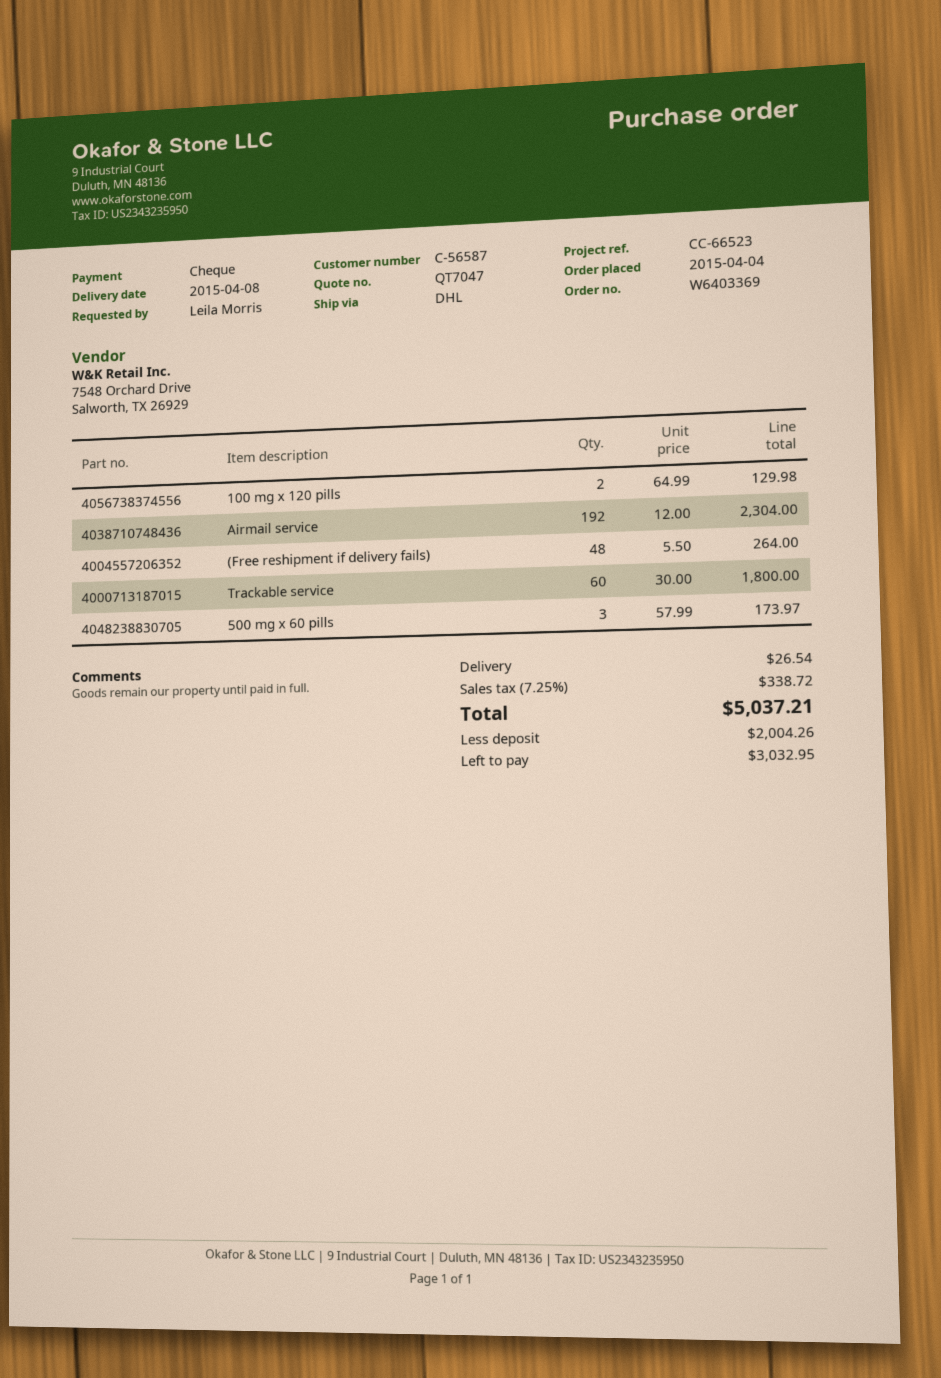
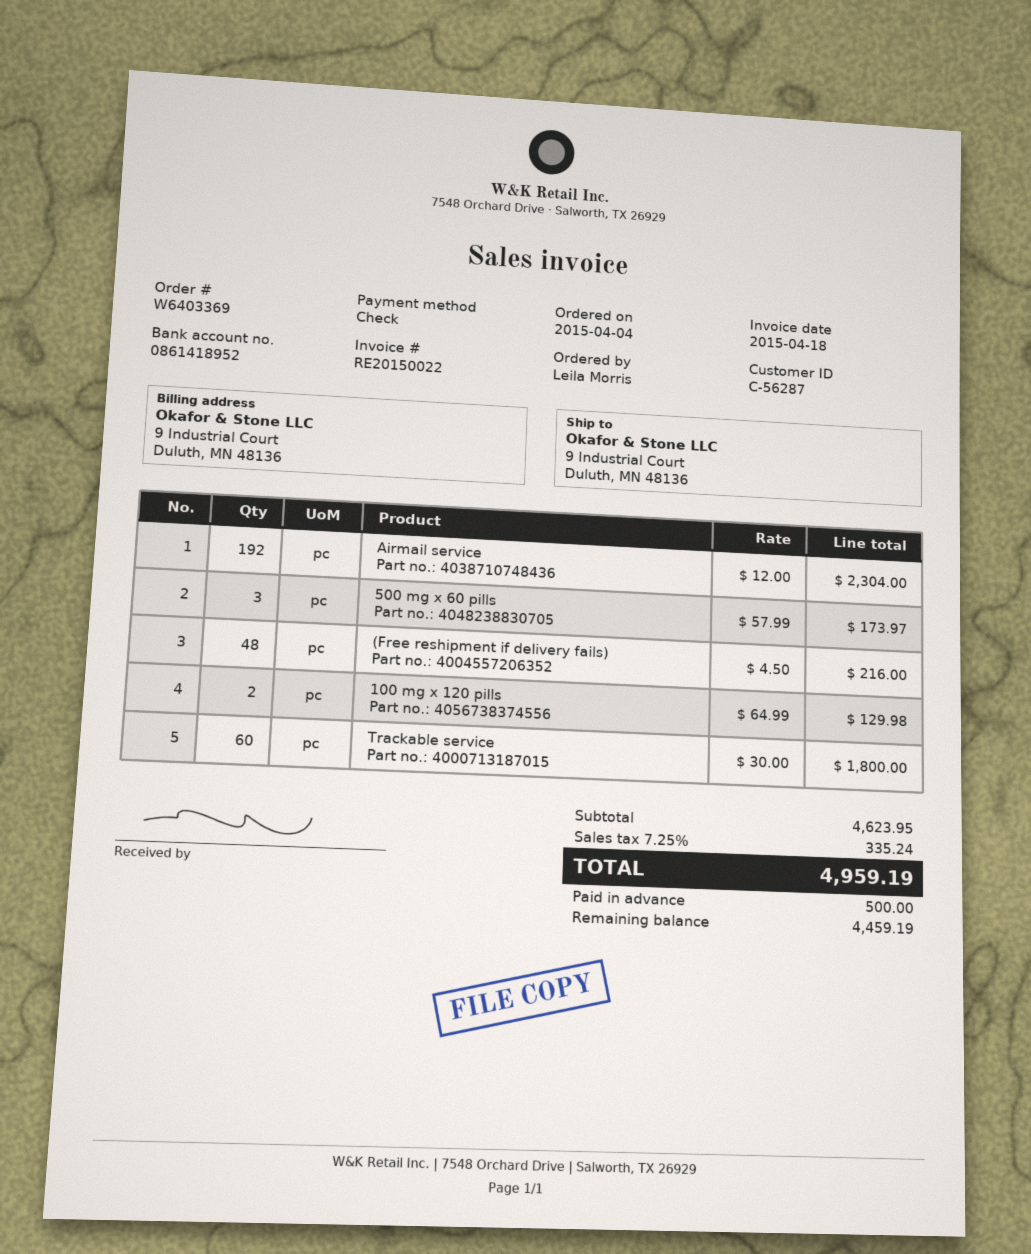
customer number: C-56587 -> C-56287
(Free reshipment if delivery fails): 48 x 5.50 = 264.00 -> 48 x 4.50 = 216.00
shipping: 26.54 -> none
tax: 7.25% = 338.72 -> 7.25% = 335.24
total: 5037.21 -> 4959.19
deposit: 2004.26 -> 500.00
balance: 3032.95 -> 4459.19

